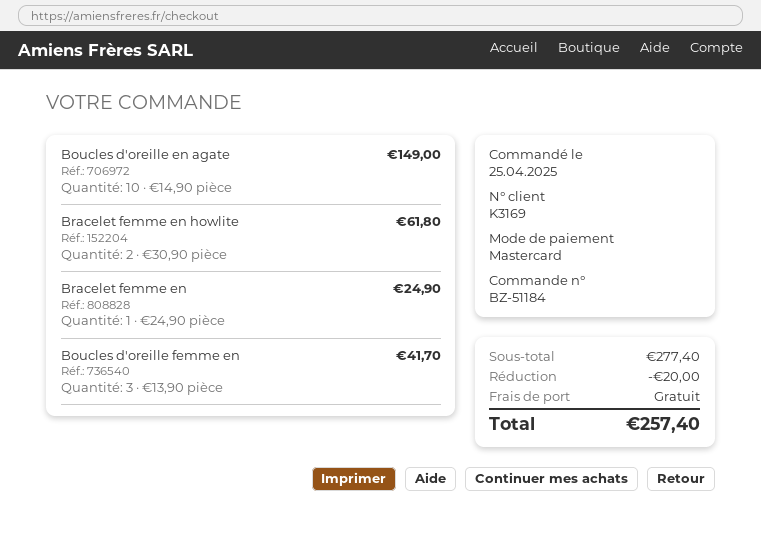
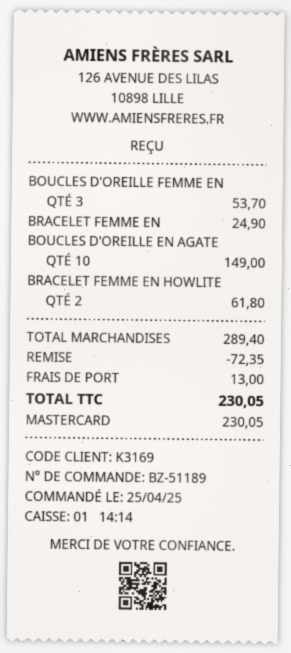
order number: BZ-51184 -> BZ-51189
Boucles d'oreille femme en: 3 for 41.70 -> 3 for 53.70
subtotal: 277.40 -> 289.40
discount: 20.00 -> 72.35
shipping: 0.00 -> 13.00
total: 257.40 -> 230.05

